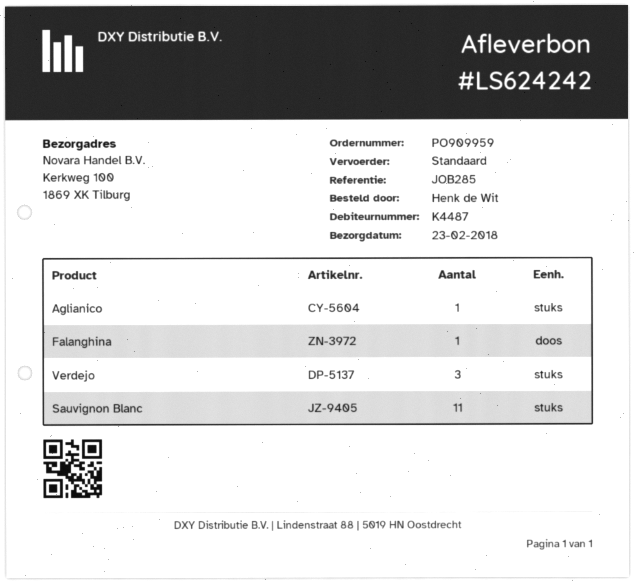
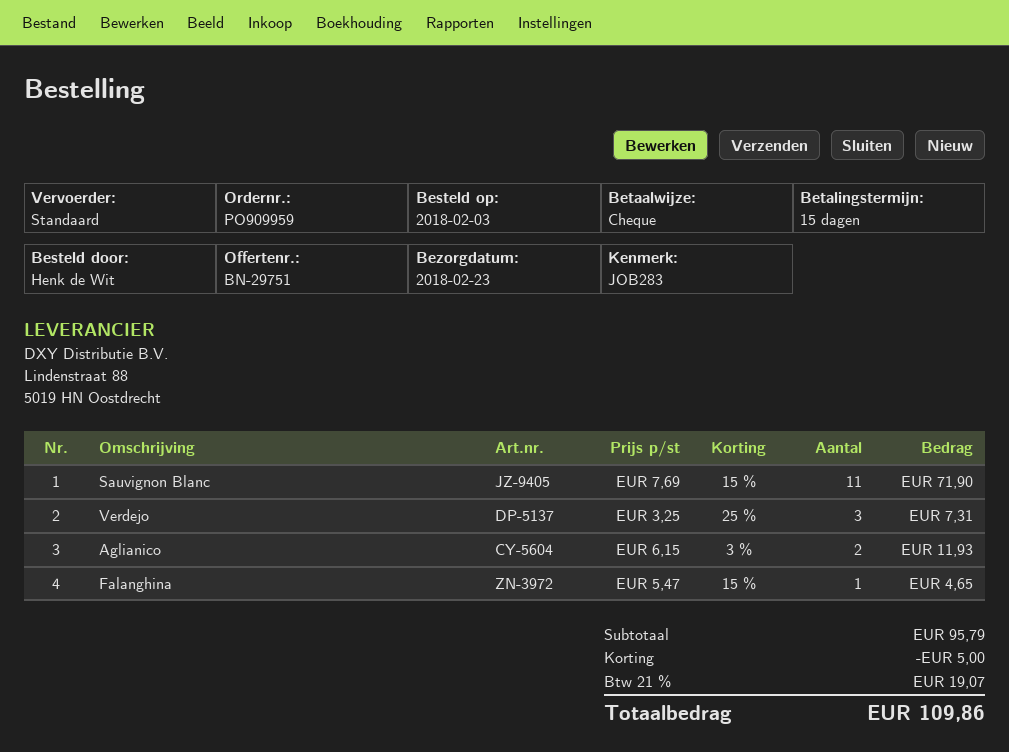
reference: JOB285 -> JOB283
Aglianico: 1 -> 2

